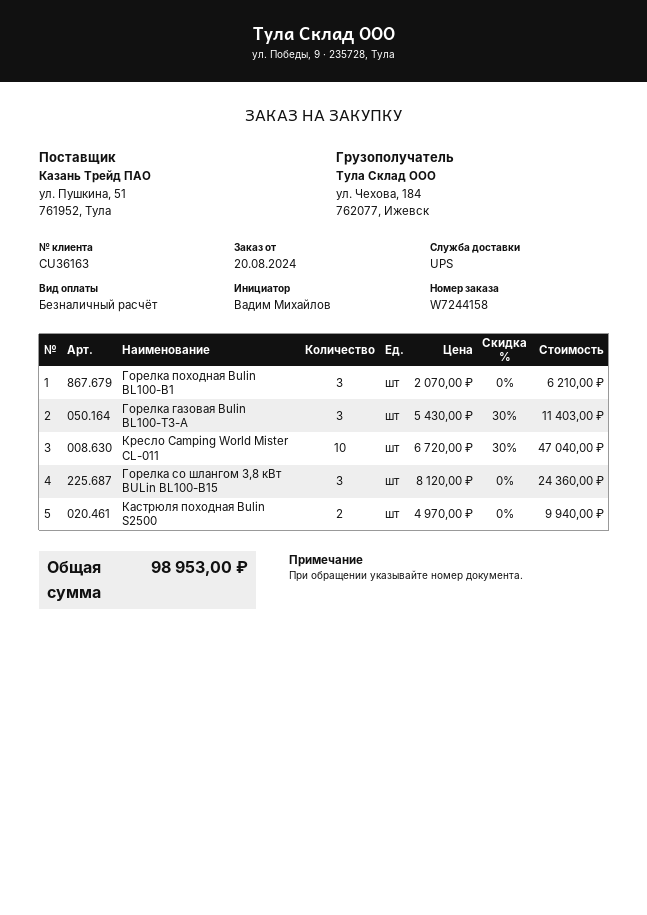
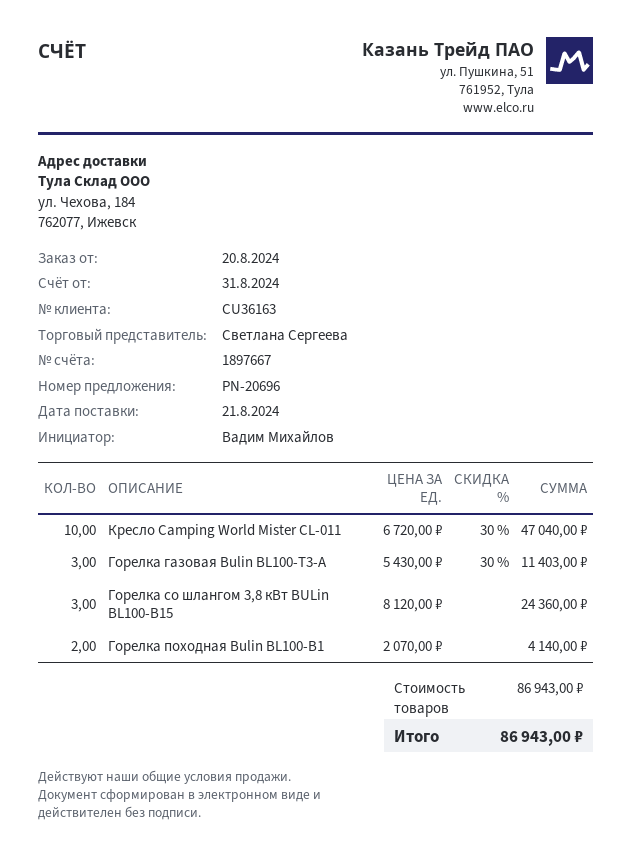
Горелка походная Bulin BL100-B1: 3 x 2070.00 = 6210.00 -> 2 x 2070.00 = 4140.00
Кастрюля походная Bulin S2500: 2 x 4970.00 = 9940.00 -> none
total: 98953.00 -> 86943.00

